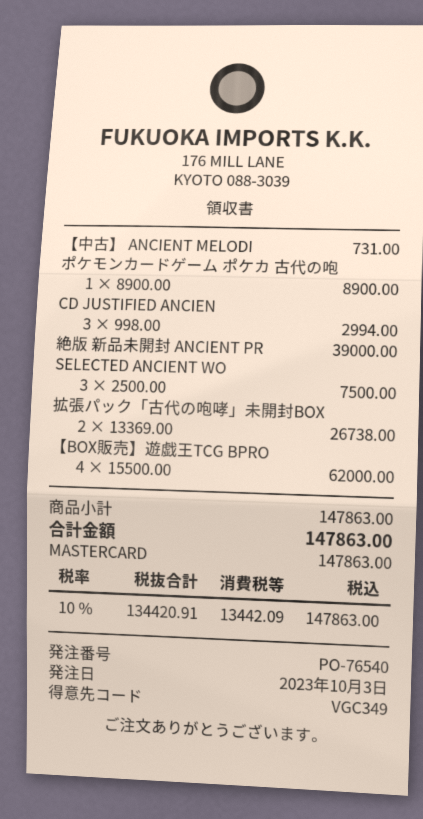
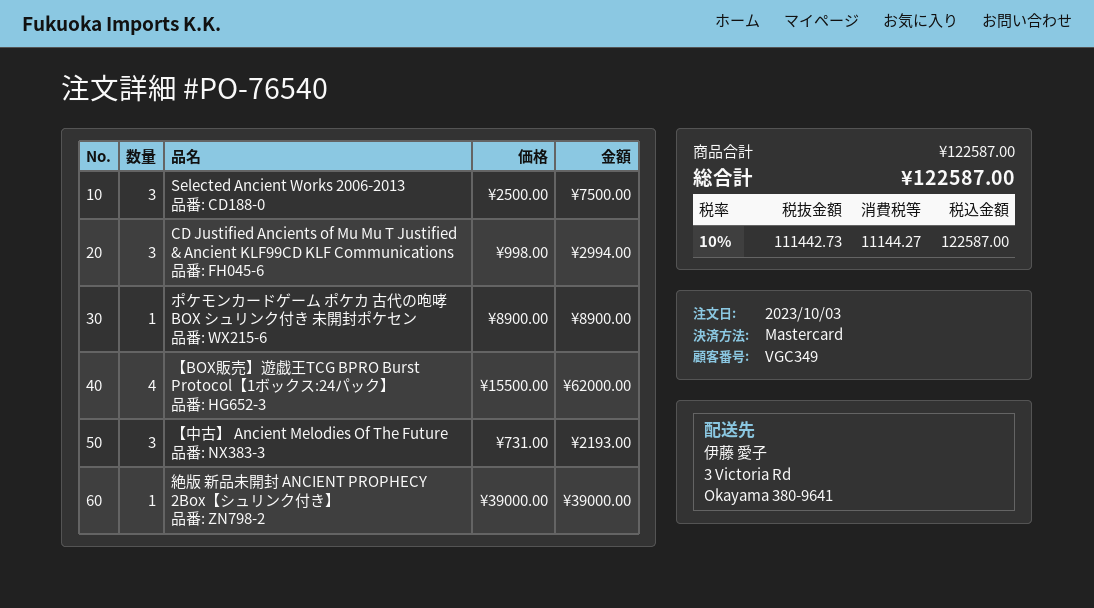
【中古】 ANCIENT MELODI: 1 x 731.00 = 731.00 -> 3 x 731.00 = 2193.00
拡張パック「古代の咆哮」未開封BOX: 2 x 13369.00 = 26738.00 -> none
subtotal: 147863.00 -> 122587.00
net: 134420.91 -> 111442.73
tax: 10% = 13442.09 -> 10% = 11144.27
total: 147863.00 -> 122587.00

